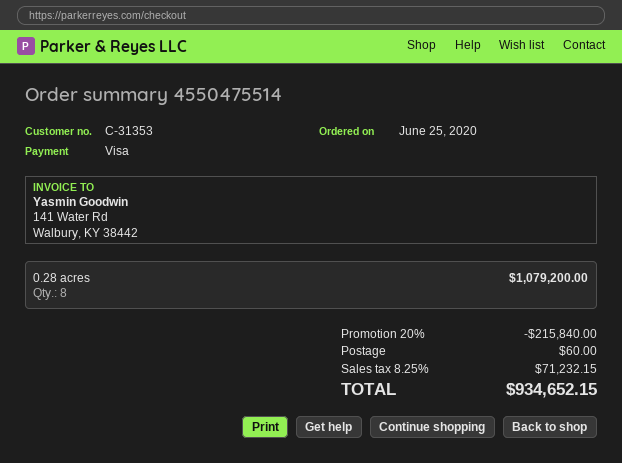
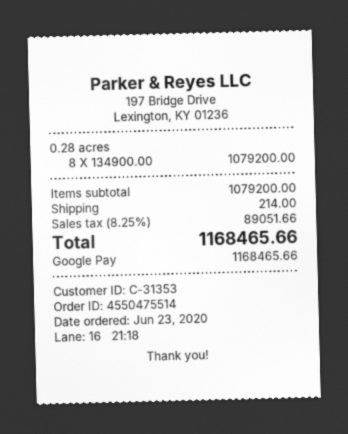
order date: 2020-06-25 -> 2020-06-23
payment method: Visa -> Google Pay
discount: 20% = 215840.00 -> none
shipping: 60.00 -> 214.00
tax: 8.25% = 71232.15 -> 8.25% = 89051.66
total: 934652.15 -> 1168465.66

